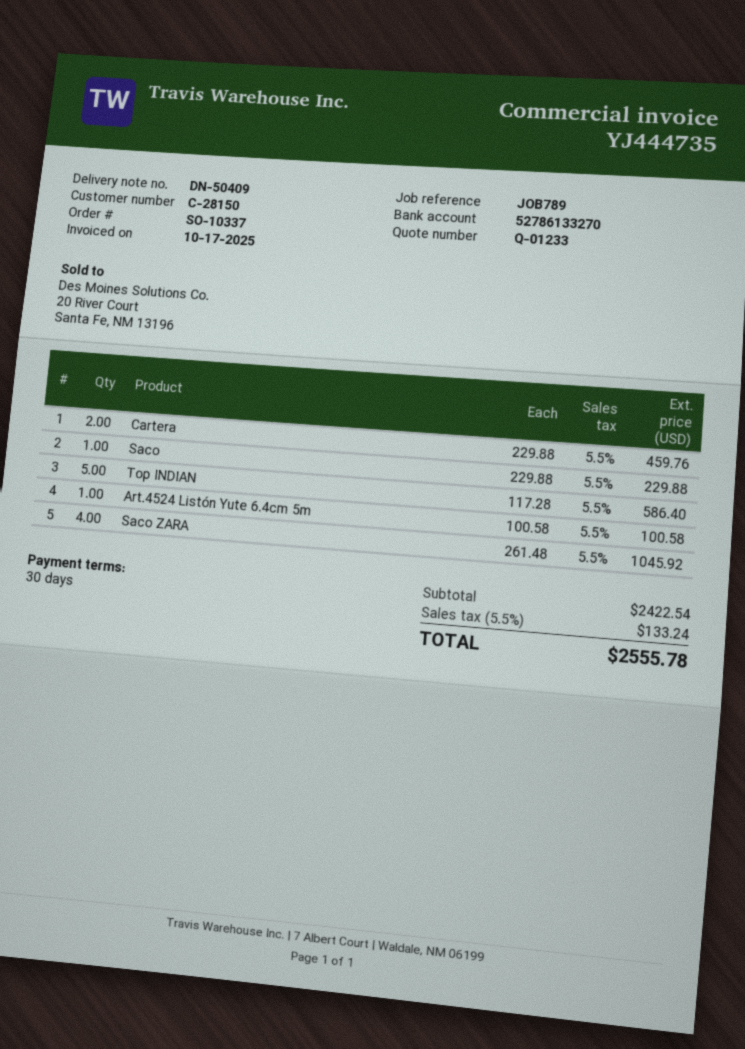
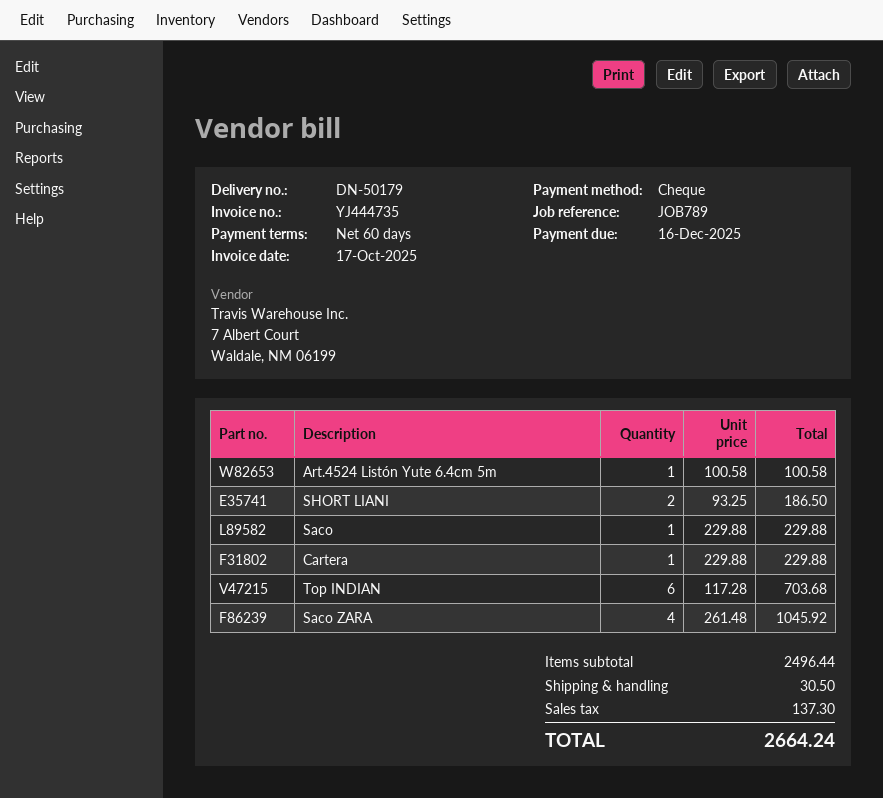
delivery note number: DN-50409 -> DN-50179
payment terms: 30 days -> 60 days
Cartera: 2 x 229.88 = 459.76 -> 1 x 229.88 = 229.88
Top INDIAN: 5 x 117.28 = 586.40 -> 6 x 117.28 = 703.68
SHORT LIANI: none -> 2 x 93.25 = 186.50
subtotal: 2422.54 -> 2496.44
shipping: none -> 30.50
tax: 133.24 -> 137.30
total: 2555.78 -> 2664.24

